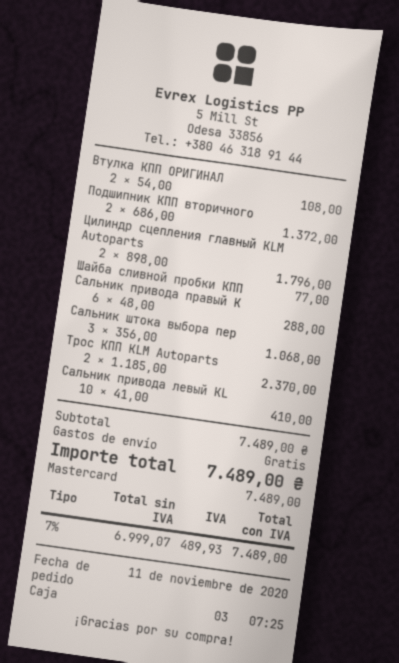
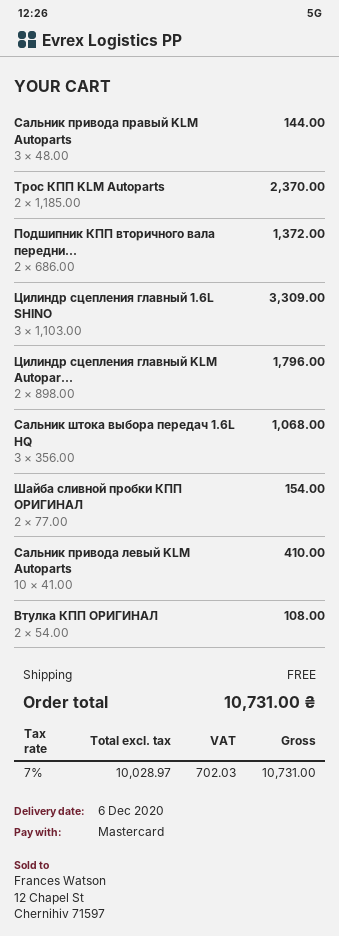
Шайба сливной пробки КПП: 1 x 77.00 = 77.00 -> 2 x 77.00 = 154.00
Сальник привода правый K: 6 x 48.00 = 288.00 -> 3 x 48.00 = 144.00
Цилиндр сцепления главный 1.6L SHINO: none -> 3 x 1103.00 = 3309.00
net: 6999.07 -> 10028.97
tax: 7% = 489.93 -> 7% = 702.03
total: 7489.00 -> 10731.00

